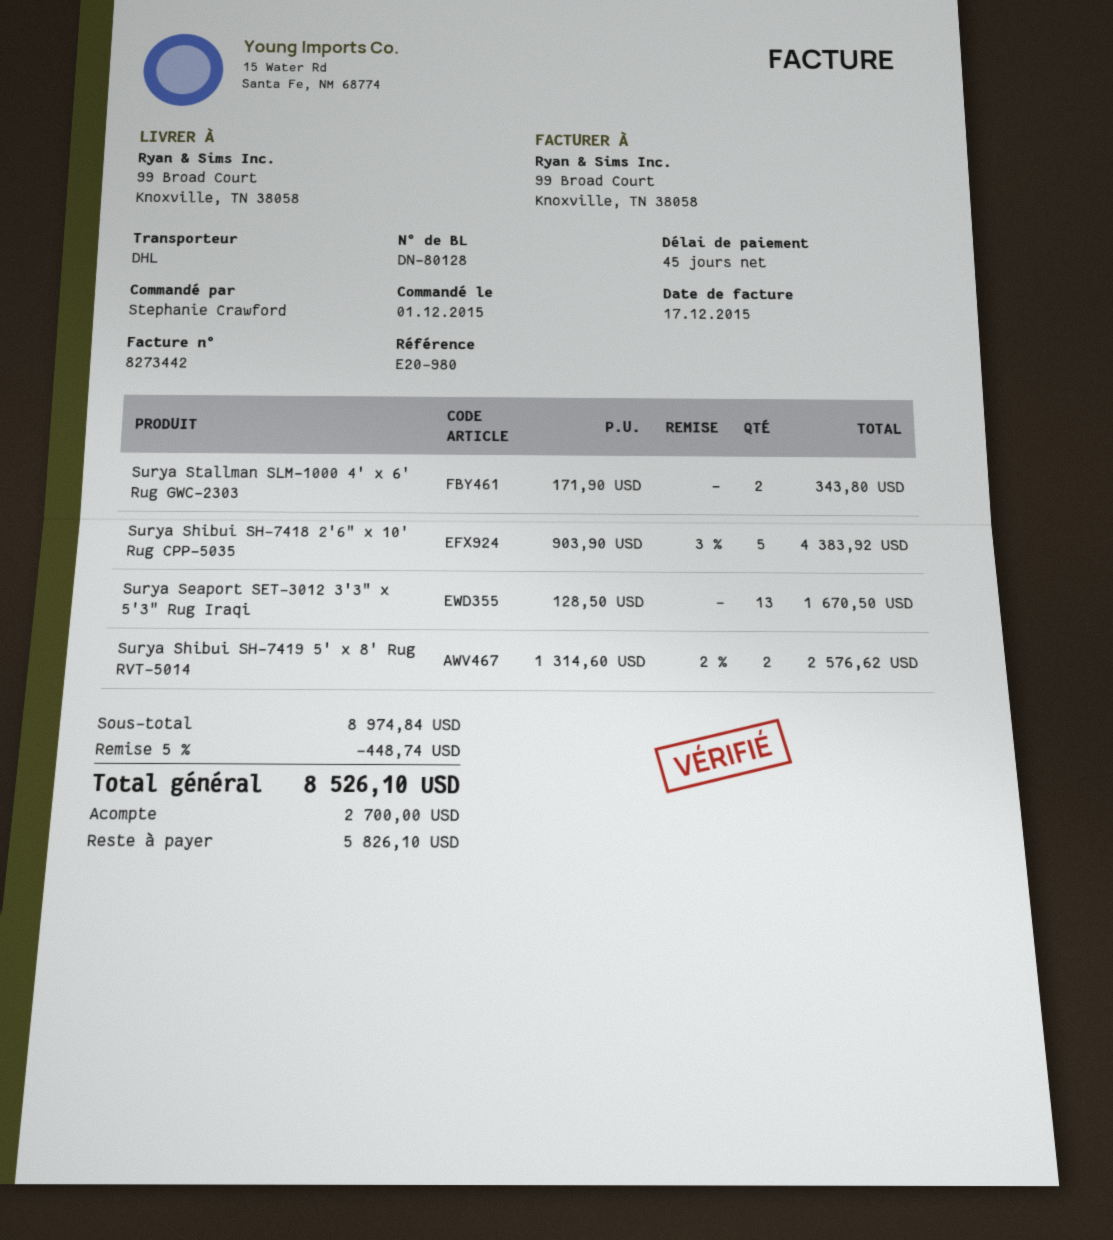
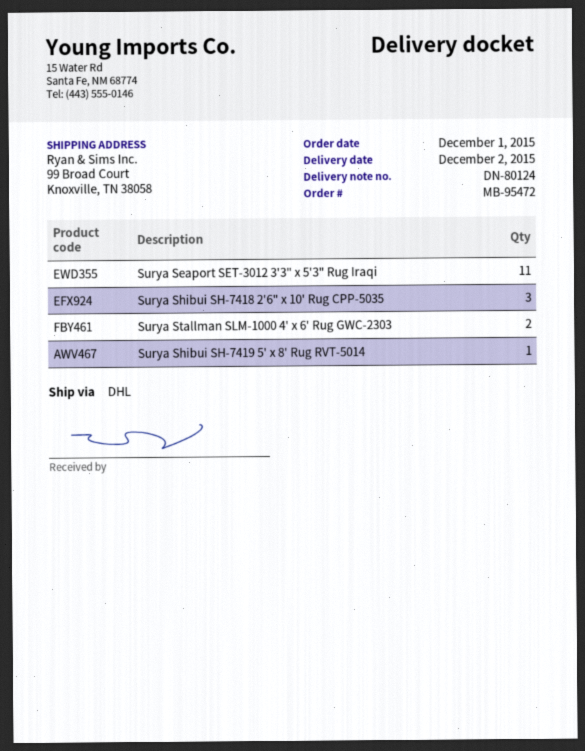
delivery note number: DN-80128 -> DN-80124
Surya Shibui SH-7418 2'6" x 10' Rug CPP-5035: 5 -> 3
Surya Seaport SET-3012 3'3" x 5'3" Rug Iraqi: 13 -> 11
Surya Shibui SH-7419 5' x 8' Rug RVT-5014: 2 -> 1

